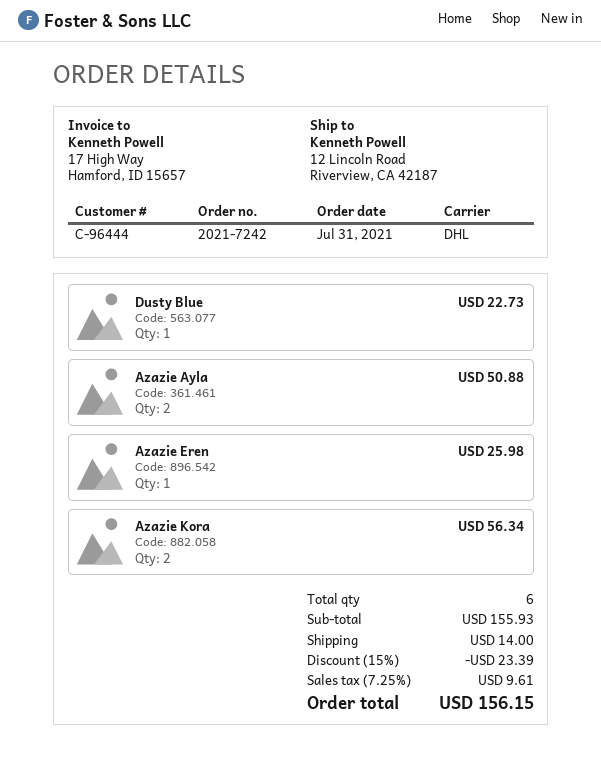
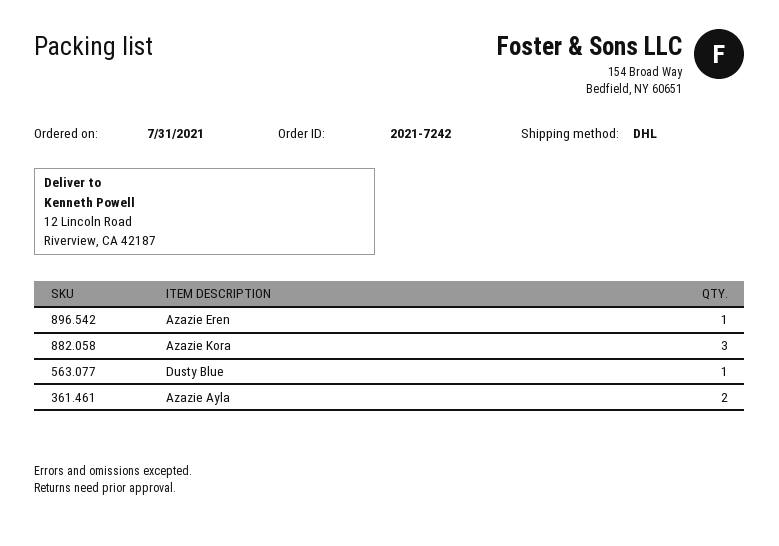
Azazie Kora: 2 -> 3

